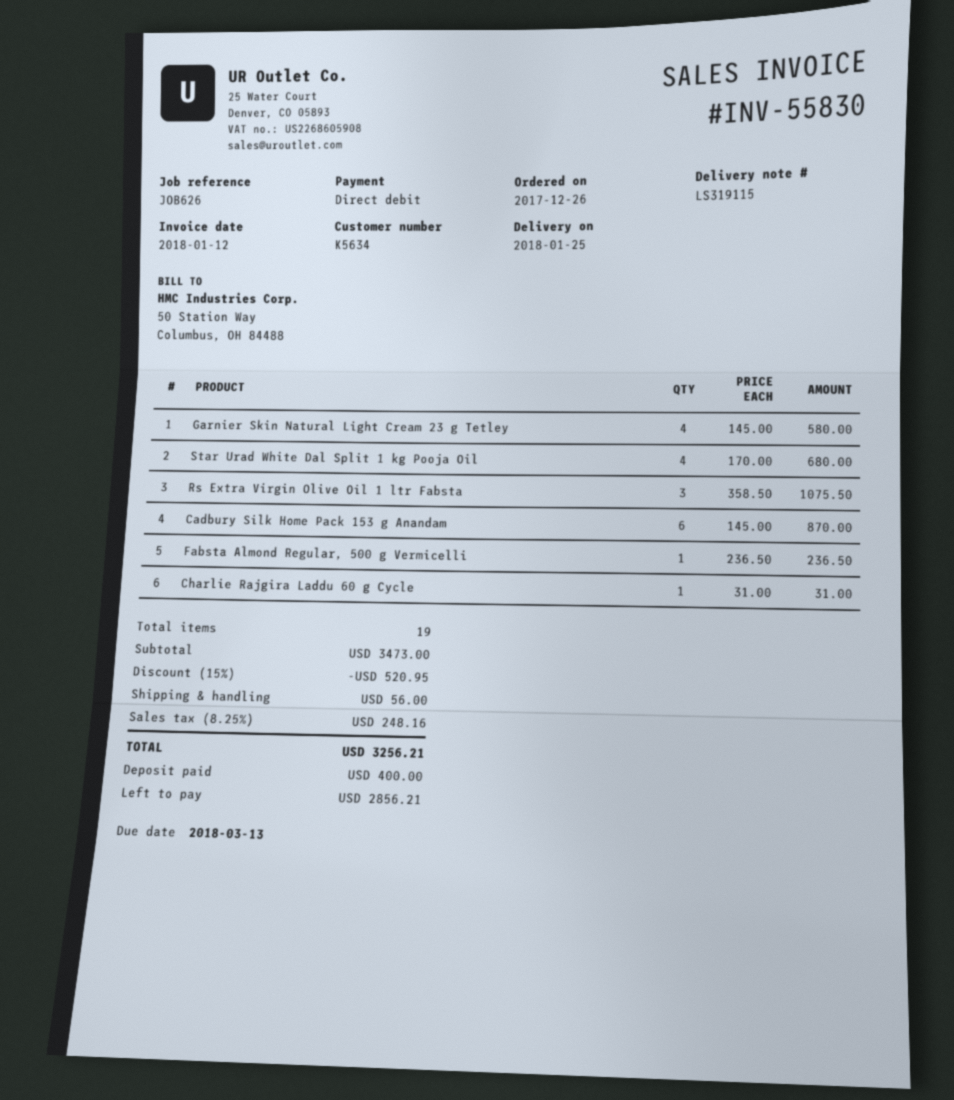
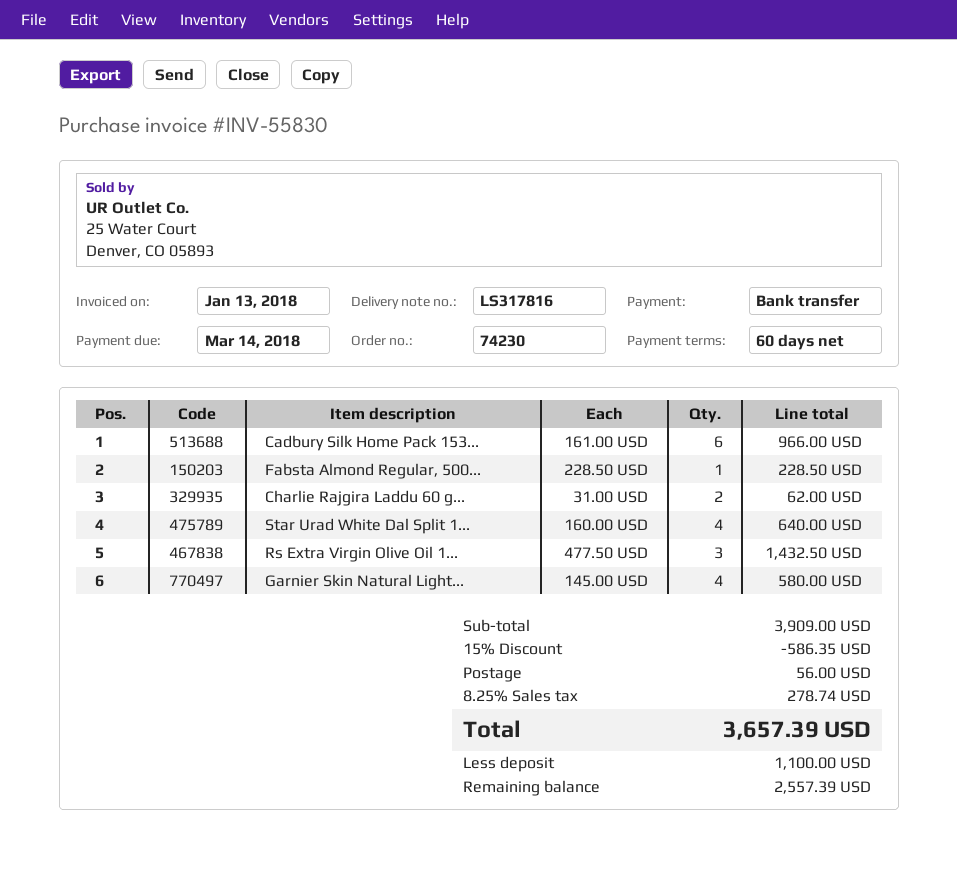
delivery note number: LS319115 -> LS317816
invoice date: 2018-01-12 -> 2018-01-13
due date: 2018-03-13 -> 2018-03-14
payment method: direct debit -> bank transfer
Star Urad White Dal Split 1 kg Pooja Oil: 4 x 170.00 = 680.00 -> 4 x 160.00 = 640.00
Rs Extra Virgin Olive Oil 1 ltr Fabsta: 3 x 358.50 = 1075.50 -> 3 x 477.50 = 1432.50
Cadbury Silk Home Pack 153 g Anandam: 6 x 145.00 = 870.00 -> 6 x 161.00 = 966.00
Fabsta Almond Regular, 500 g Vermicelli: 1 x 236.50 = 236.50 -> 1 x 228.50 = 228.50
Charlie Rajgira Laddu 60 g Cycle: 1 x 31.00 = 31.00 -> 2 x 31.00 = 62.00
subtotal: 3473.00 -> 3909.00
discount: 15% = 520.95 -> 15% = 586.35
tax: 8.25% = 248.16 -> 8.25% = 278.74
total: 3256.21 -> 3657.39
deposit: 400.00 -> 1100.00
balance: 2856.21 -> 2557.39

